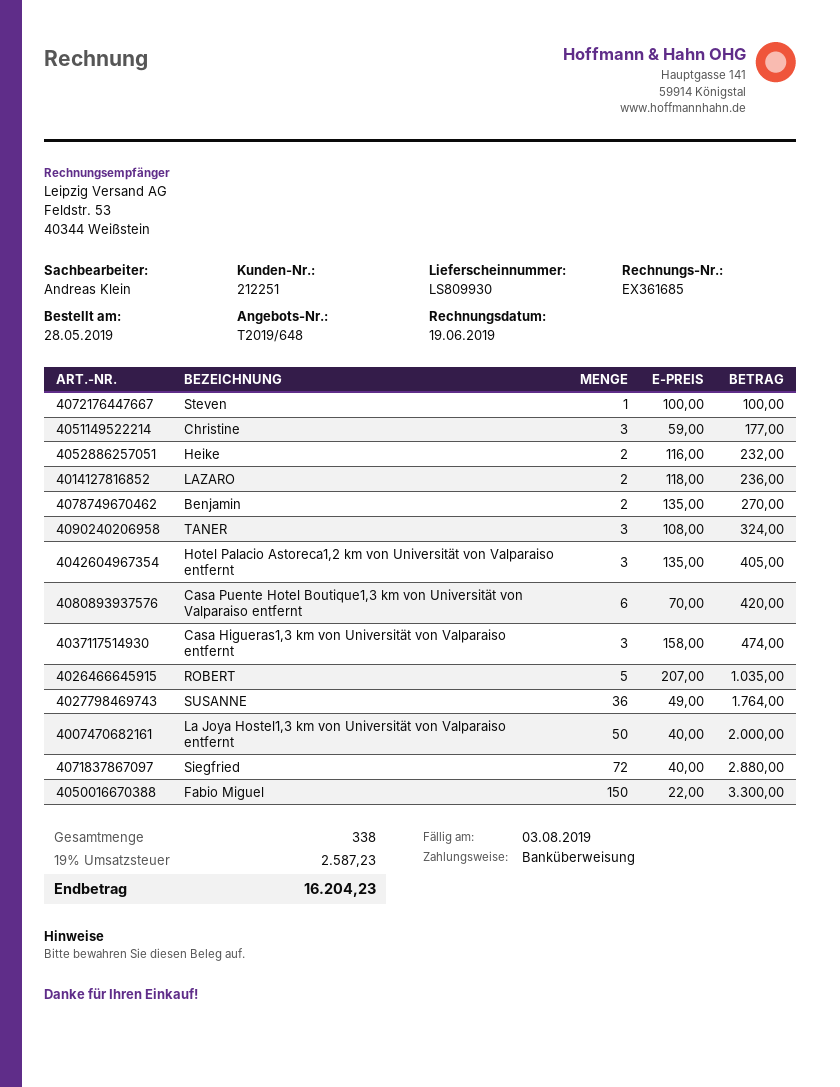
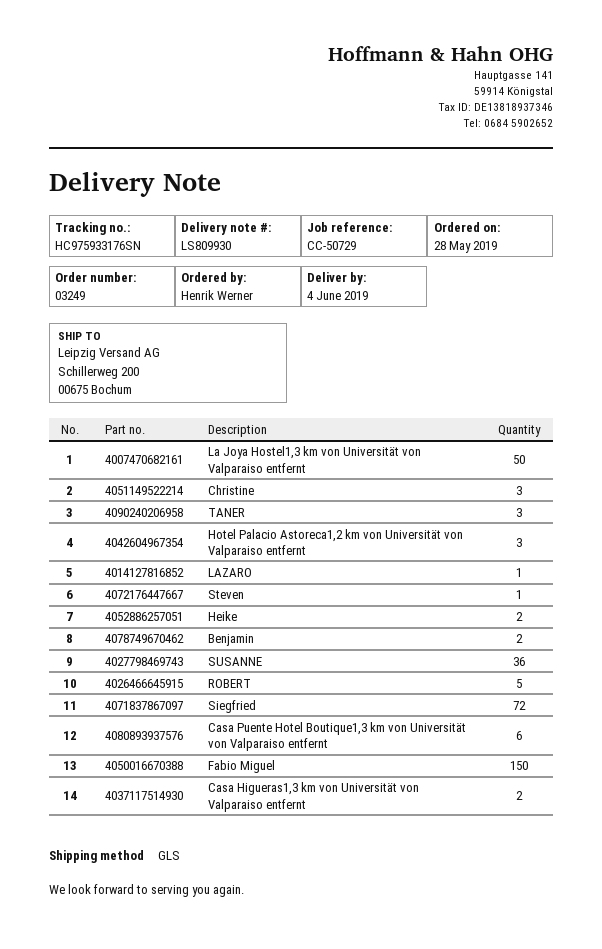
LAZARO: 2 -> 1
Casa Higueras1,3 km von Universität von Valparaiso entfernt: 3 -> 2

